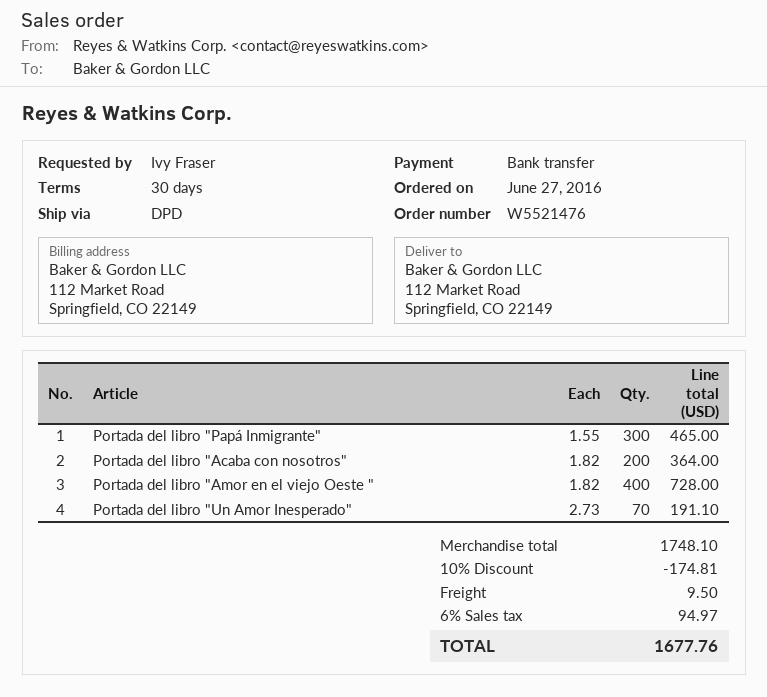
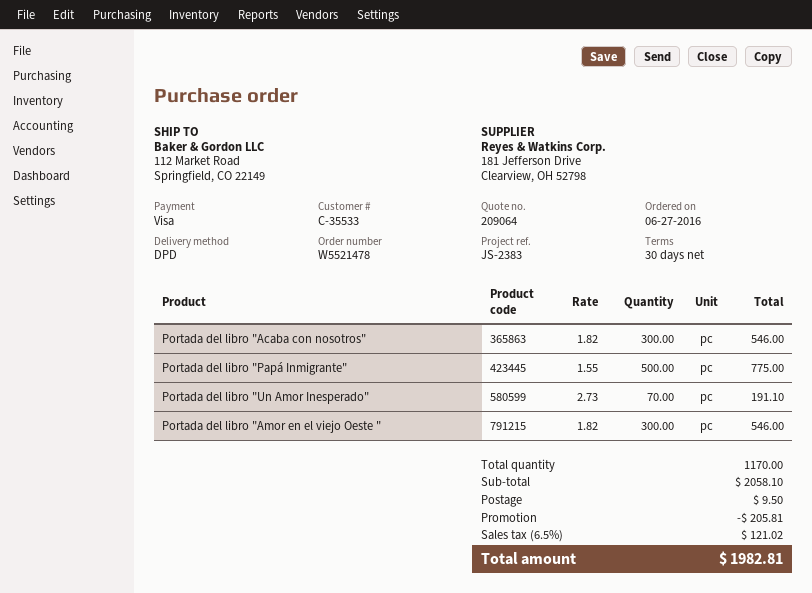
order number: W5521476 -> W5521478
payment method: bank transfer -> Visa
Portada del libro "Papá Inmigrante": 300 x 1.55 = 465.00 -> 500 x 1.55 = 775.00
Portada del libro "Acaba con nosotros": 200 x 1.82 = 364.00 -> 300 x 1.82 = 546.00
Portada del libro "Amor en el viejo Oeste ": 400 x 1.82 = 728.00 -> 300 x 1.82 = 546.00
subtotal: 1748.10 -> 2058.10
discount: 174.81 -> 205.81
tax: 6% = 94.97 -> 6.5% = 121.02
total: 1677.76 -> 1982.81

